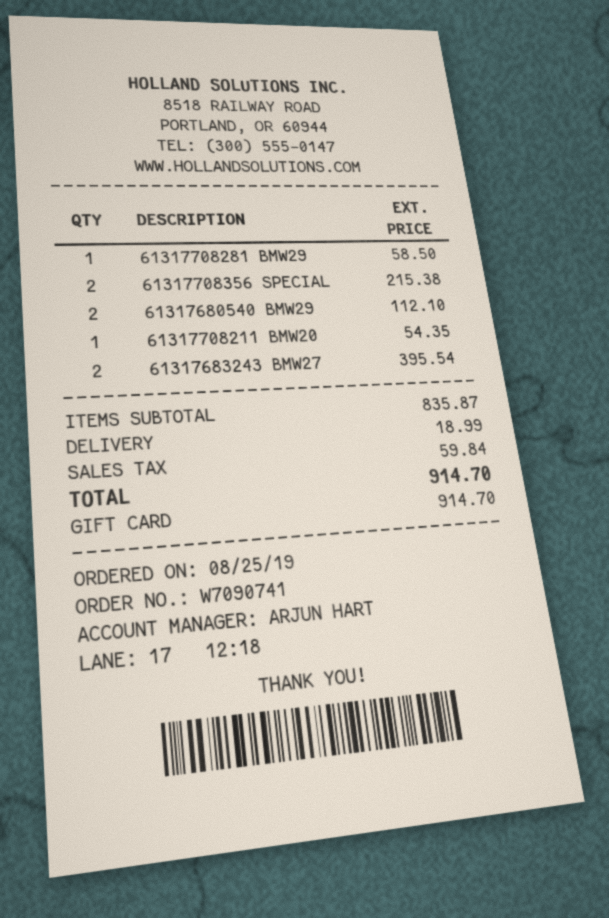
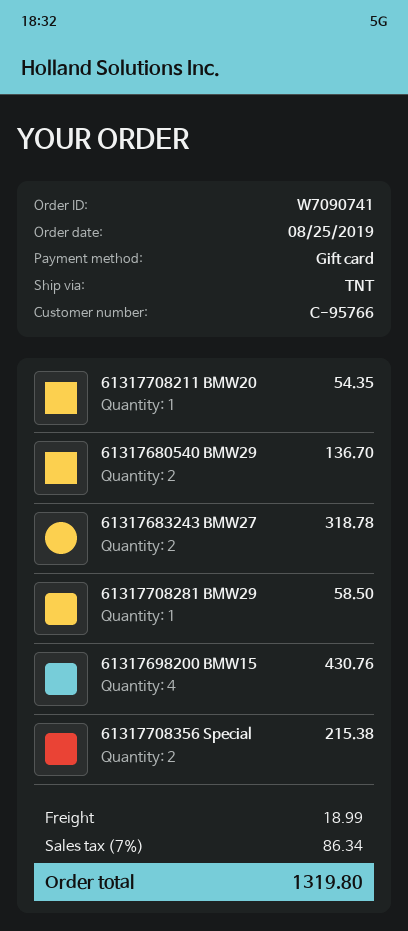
61317680540 BMW29: 2 for 112.10 -> 2 for 136.70
61317683243 BMW27: 2 for 395.54 -> 2 for 318.78
61317698200 BMW15: none -> 4 for 430.76
tax: 59.84 -> 86.34
total: 914.70 -> 1319.80

